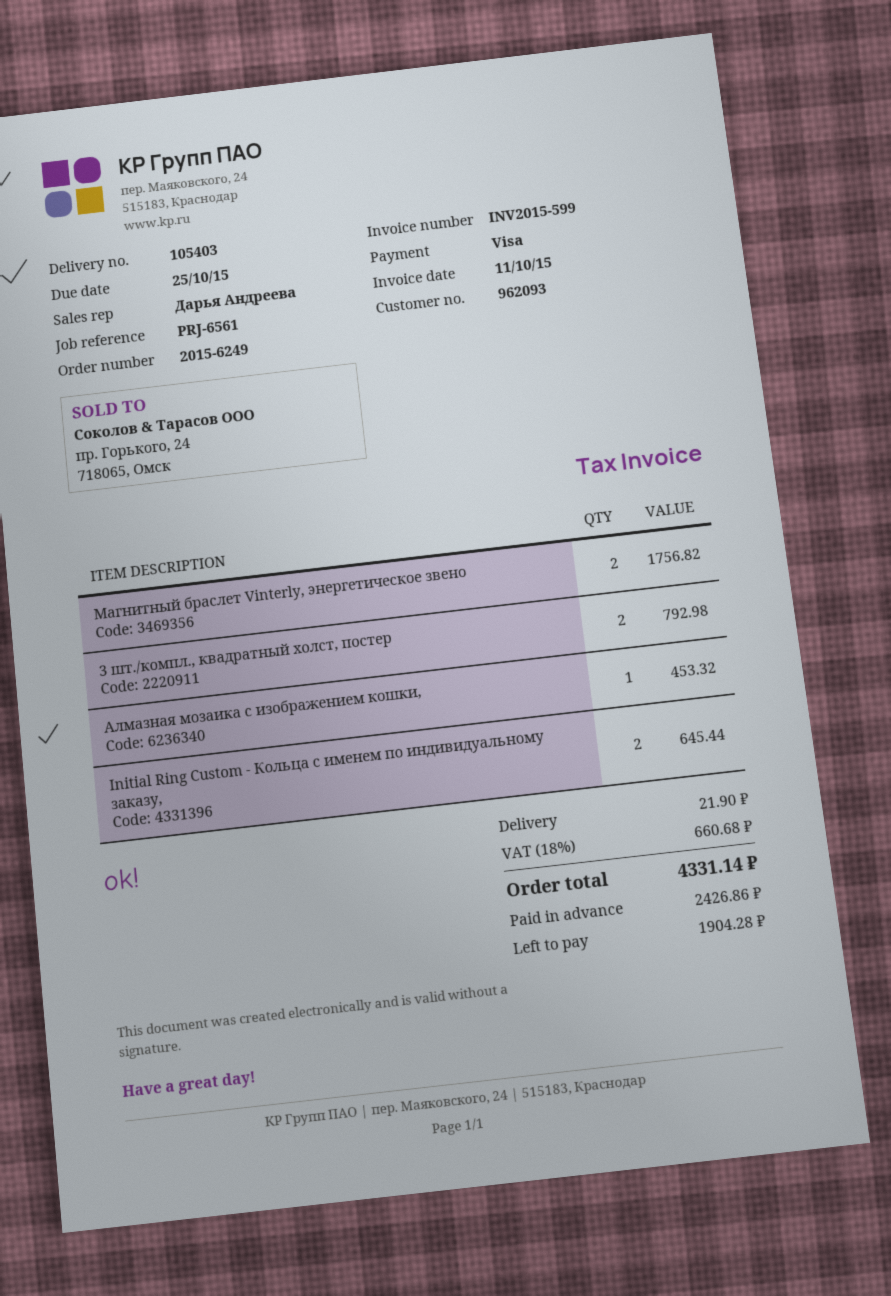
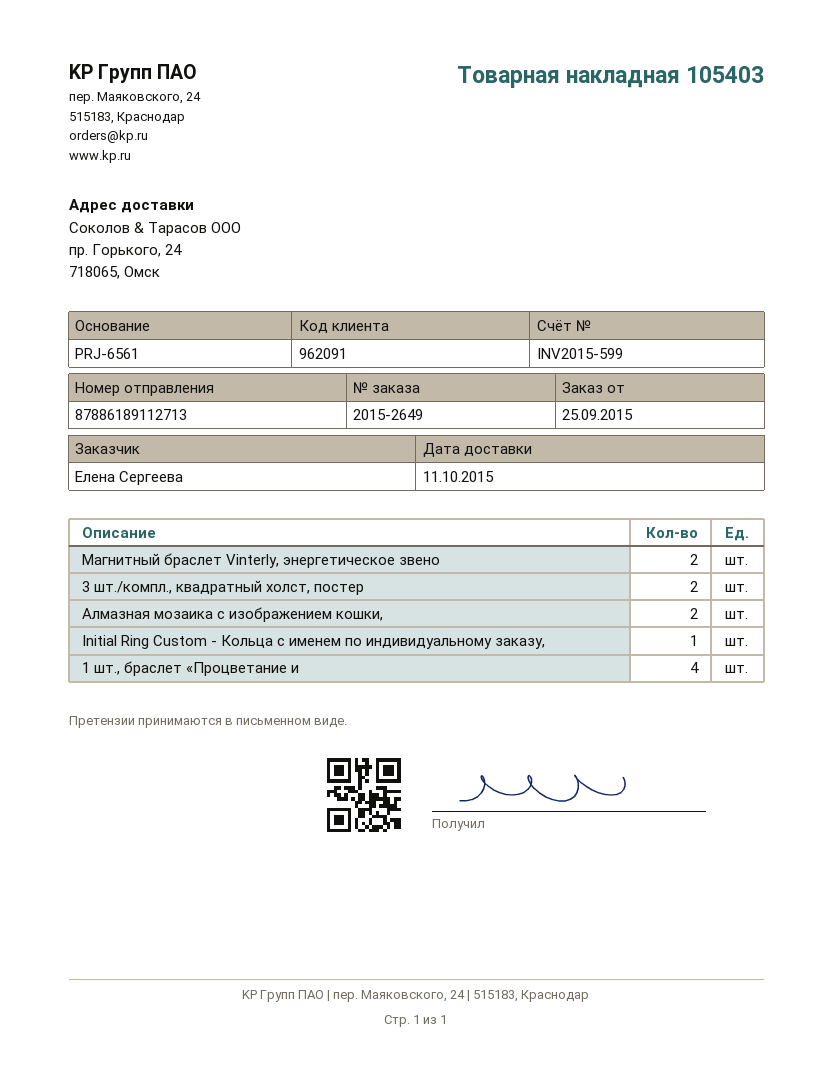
order number: 2015-6249 -> 2015-2649
customer number: 962093 -> 962091
Алмазная мозаика с изображением кошки,: 1 -> 2
Initial Ring Custom - Кольца с именем по индивидуальному заказу,: 2 -> 1
1 шт., браслет «Процветание и: none -> 4

